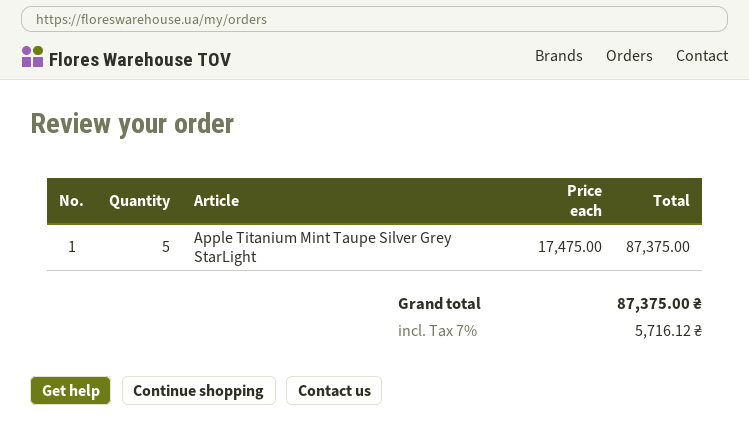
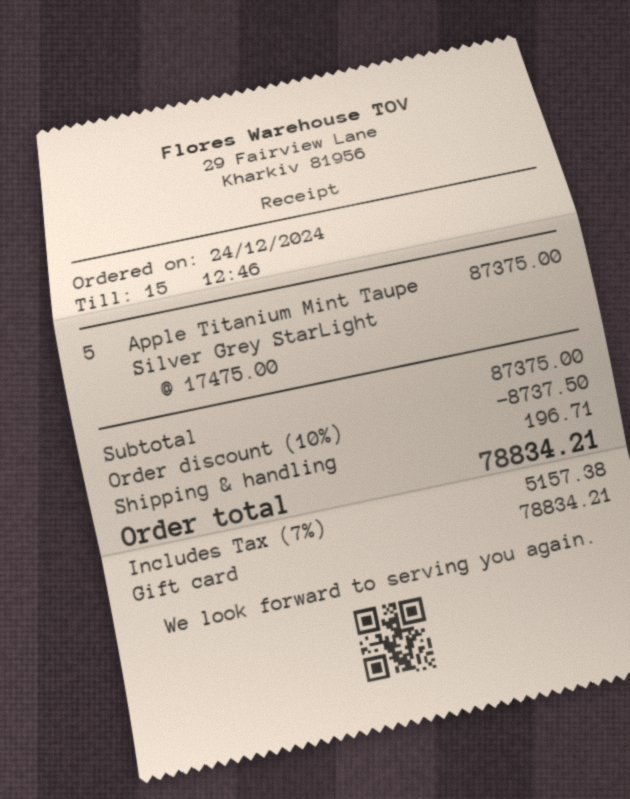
discount: none -> 10% = 8737.50
shipping: none -> 196.71
tax: 7% = 5716.12 -> 7% = 5157.38
total: 87375.00 -> 78834.21

